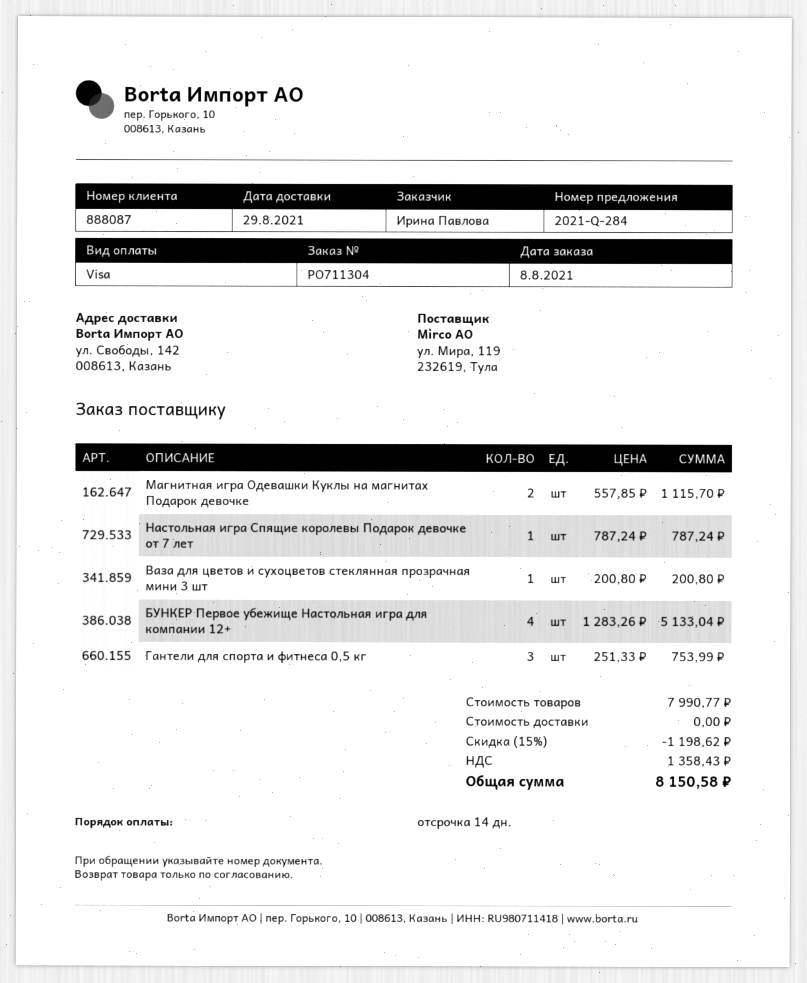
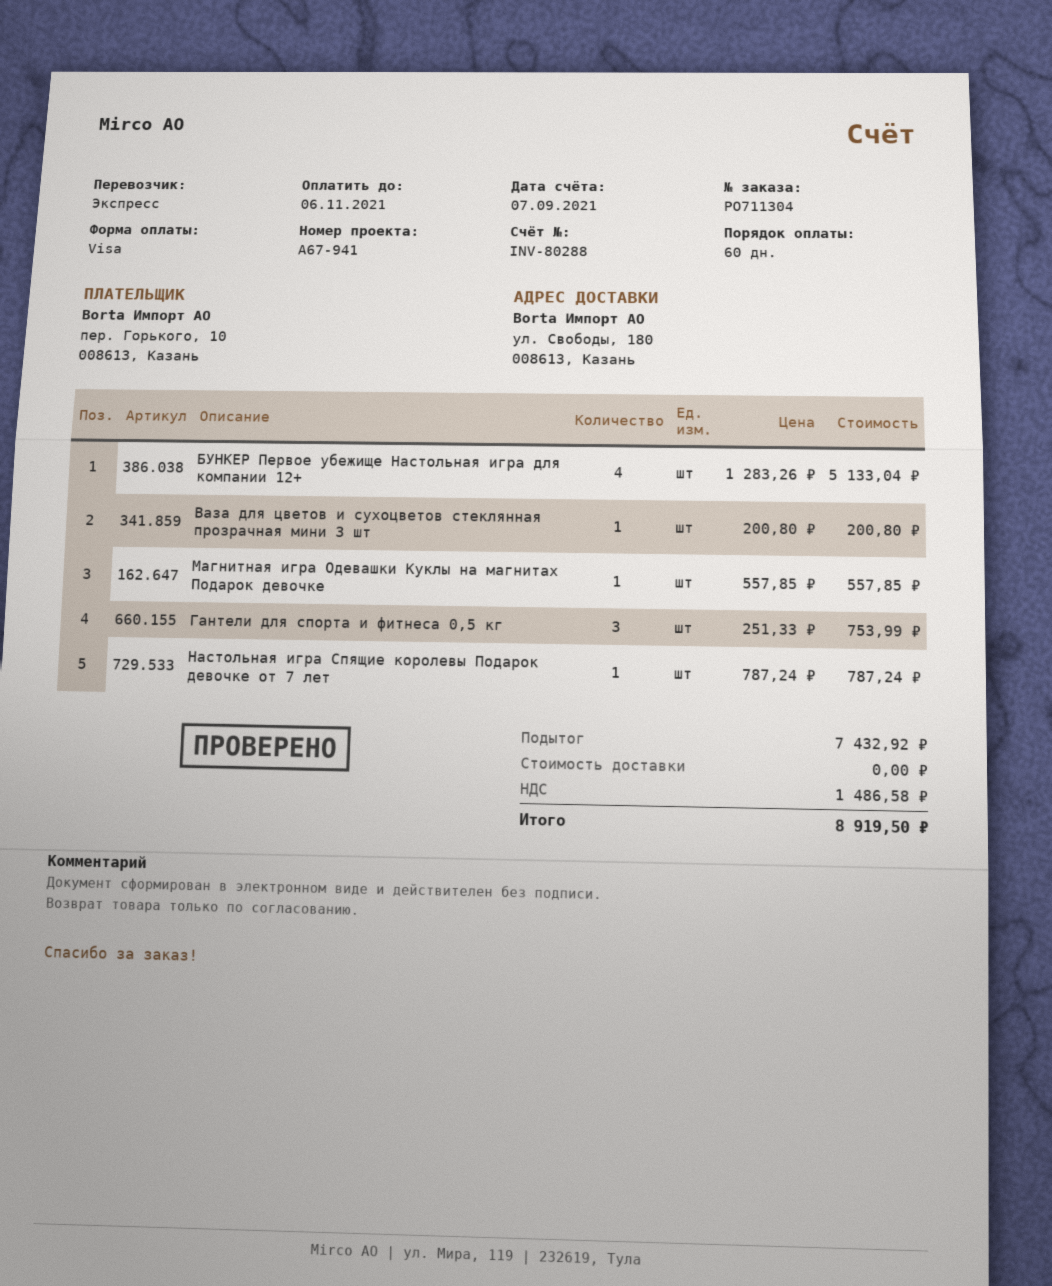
payment terms: 14 days -> 60 days
ship to: ул. Свободы, 142, 008613, Казань -> ул. Свободы, 180, 008613, Казань
Магнитная игра Одевашки Куклы на магнитах Подарок девочке: 2 x 557.85 = 1115.70 -> 1 x 557.85 = 557.85
subtotal: 7990.77 -> 7432.92
discount: 15% = 1198.62 -> none
tax: 1358.43 -> 1486.58
total: 8150.58 -> 8919.50

